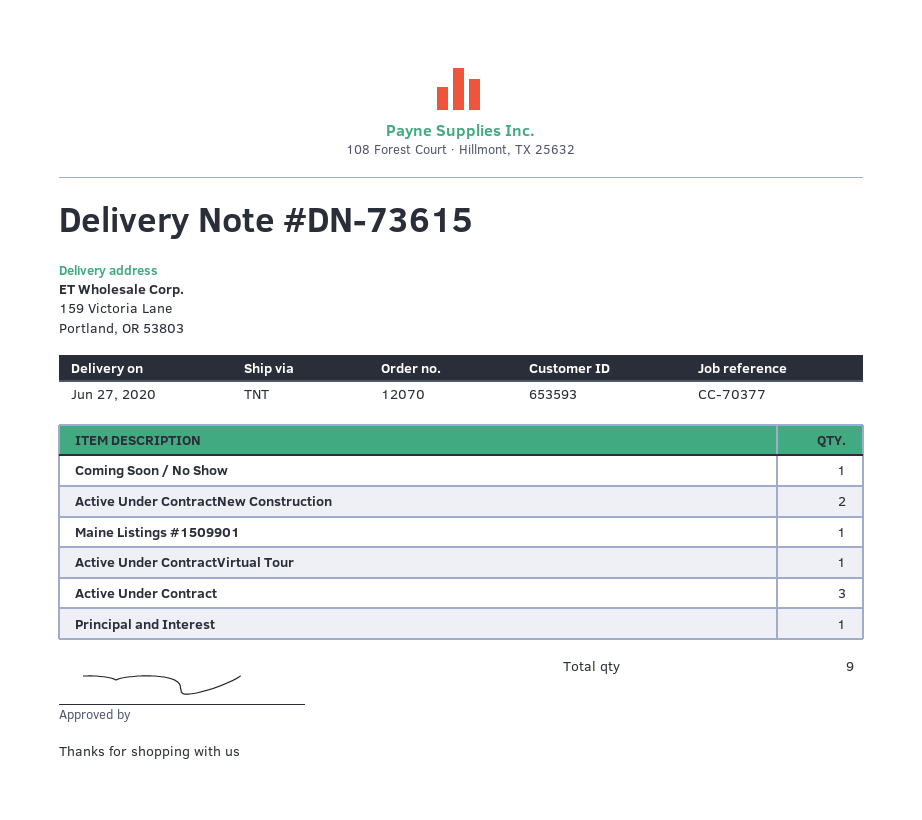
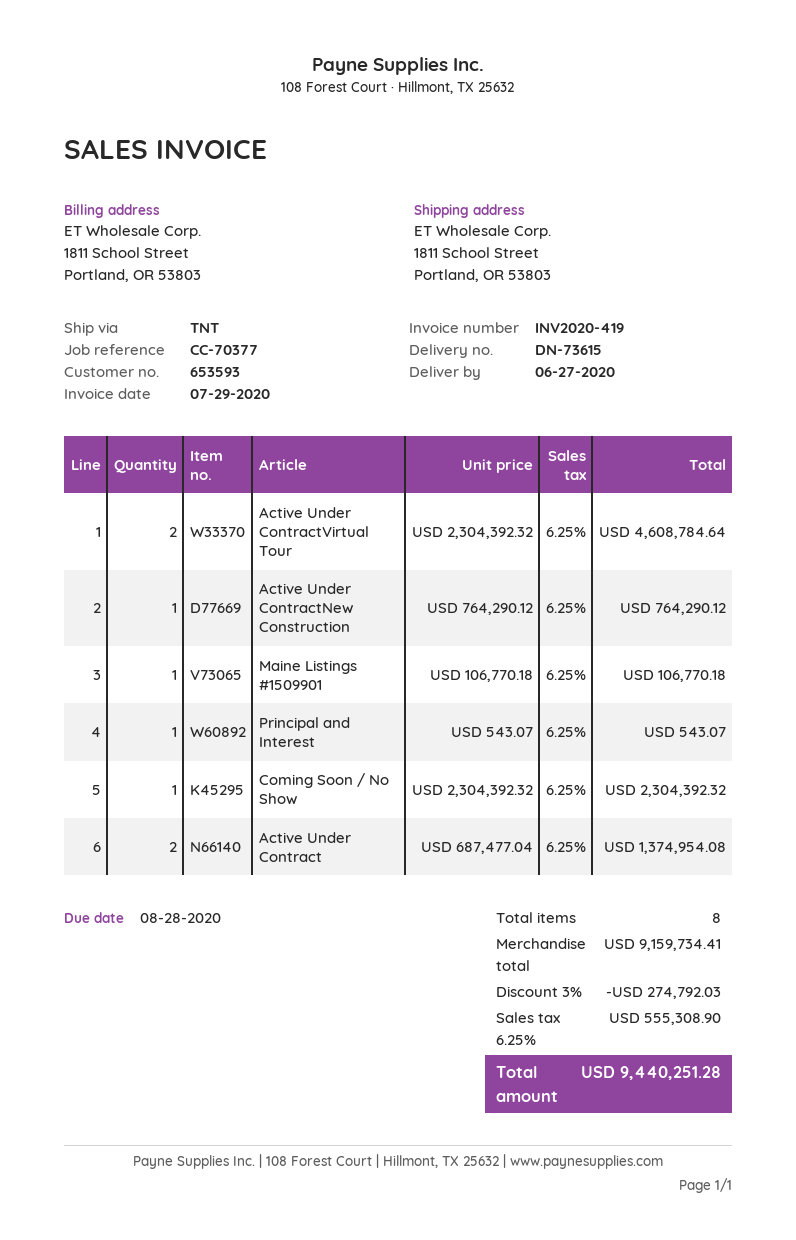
ship to: 159 Victoria Lane, Portland, OR 53803 -> 1811 School Street, Portland, OR 53803
Active Under ContractNew Construction: 2 -> 1
Active Under ContractVirtual Tour: 1 -> 2
Active Under Contract: 3 -> 2
total quantity: 9 -> 8

